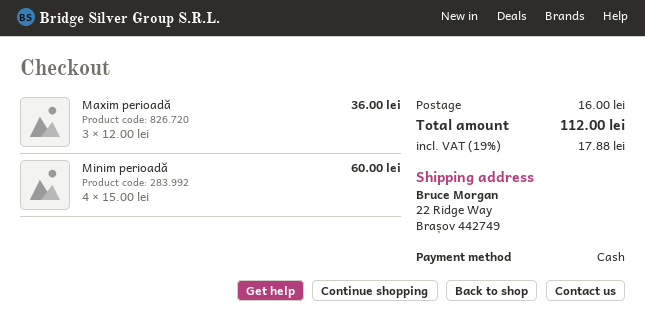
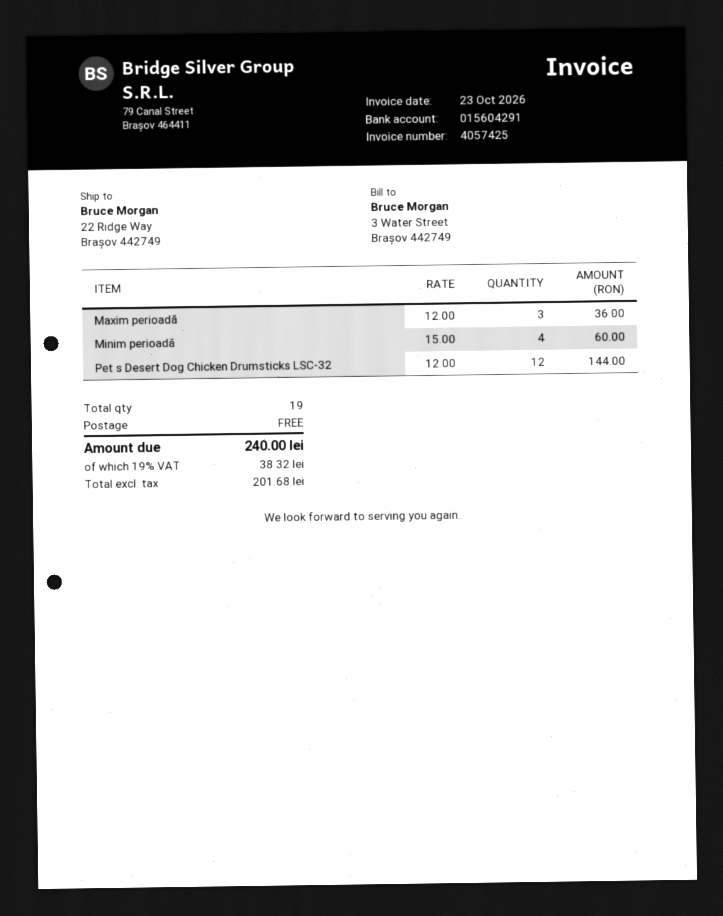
Pet s Desert Dog Chicken Drumsticks LSC-32: none -> 12 x 12.00 = 144.00
shipping: 16.00 -> 0.00
tax: 19% = 17.88 -> 19% = 38.32
total: 112.00 -> 240.00

